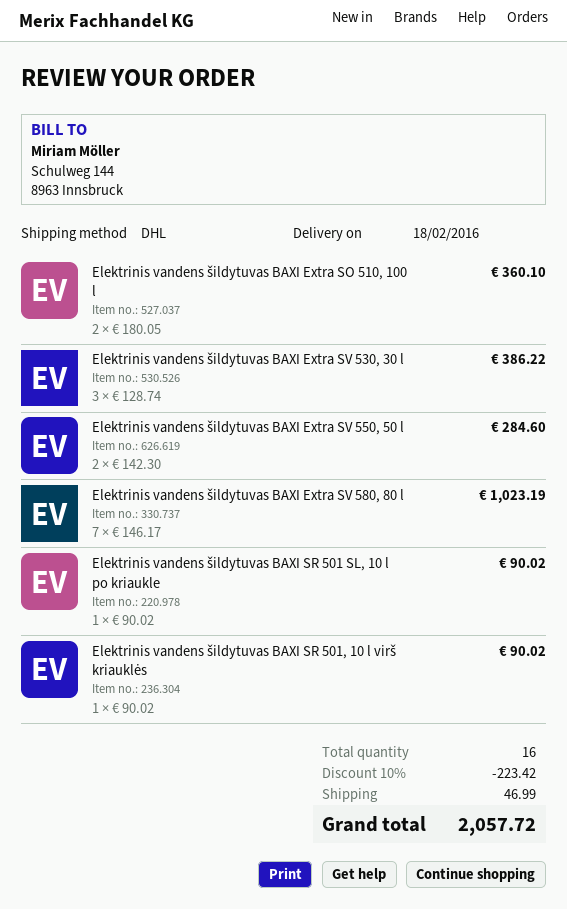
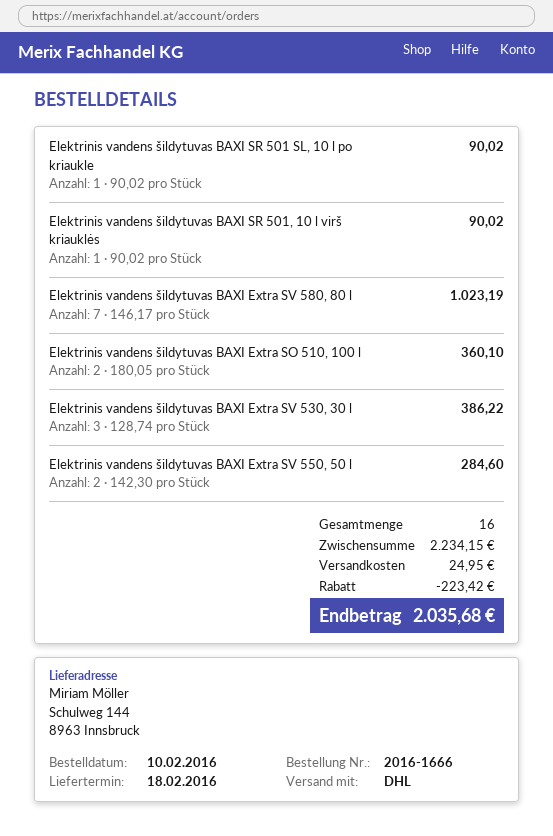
shipping: 46.99 -> 24.95
total: 2057.72 -> 2035.68

